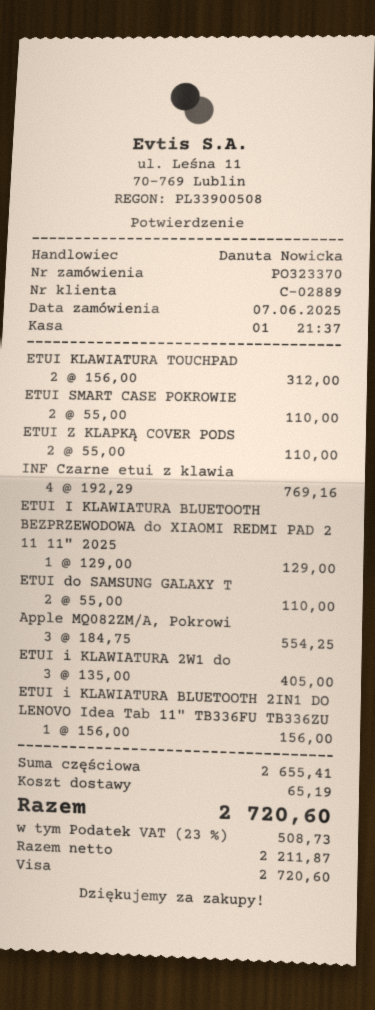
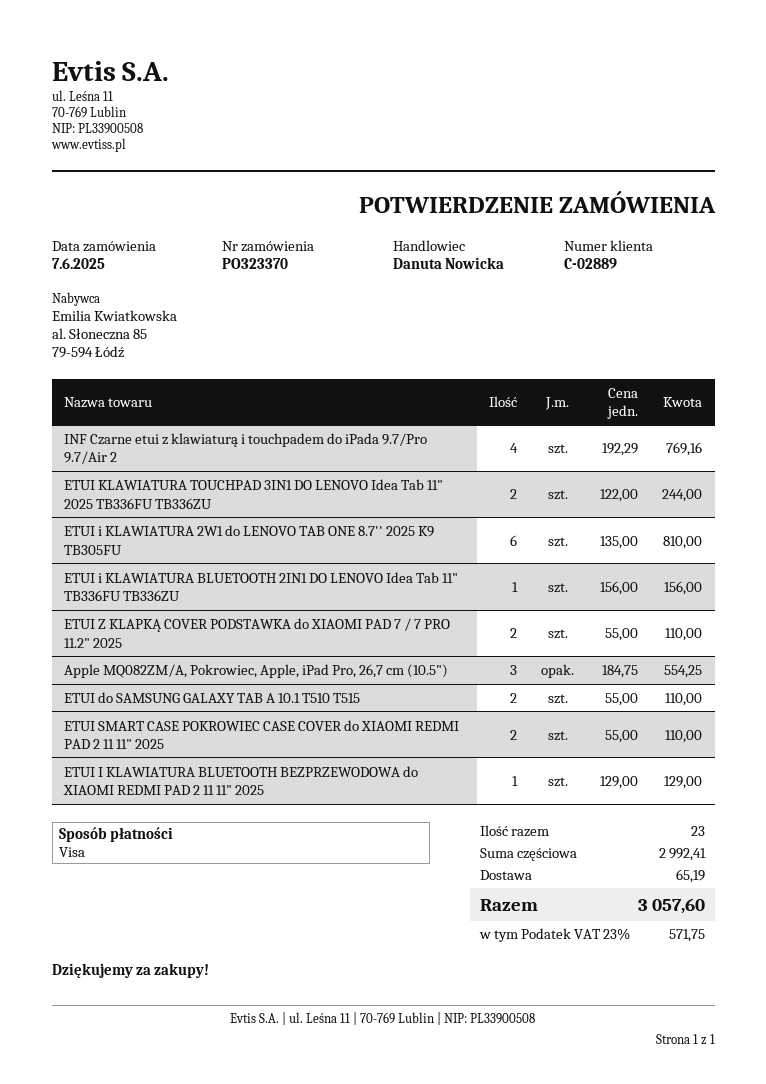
ETUI KLAWIATURA TOUCHPAD: 2 x 156.00 = 312.00 -> 2 x 122.00 = 244.00
ETUI i KLAWIATURA 2W1 do: 3 x 135.00 = 405.00 -> 6 x 135.00 = 810.00
subtotal: 2655.41 -> 2992.41
tax: 23% = 508.73 -> 23% = 571.75
total: 2720.60 -> 3057.60

